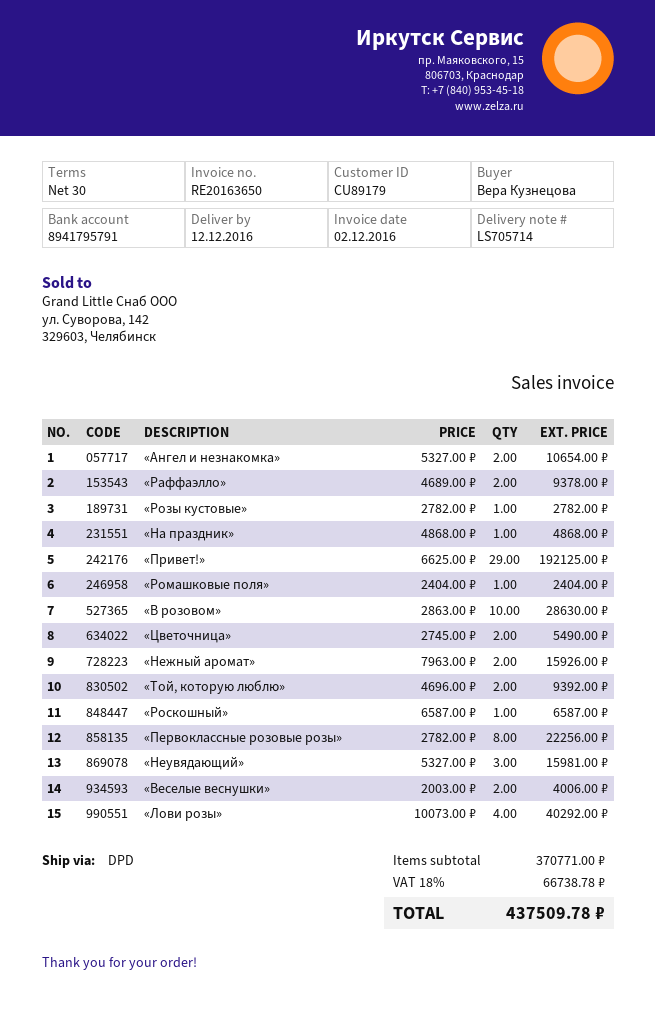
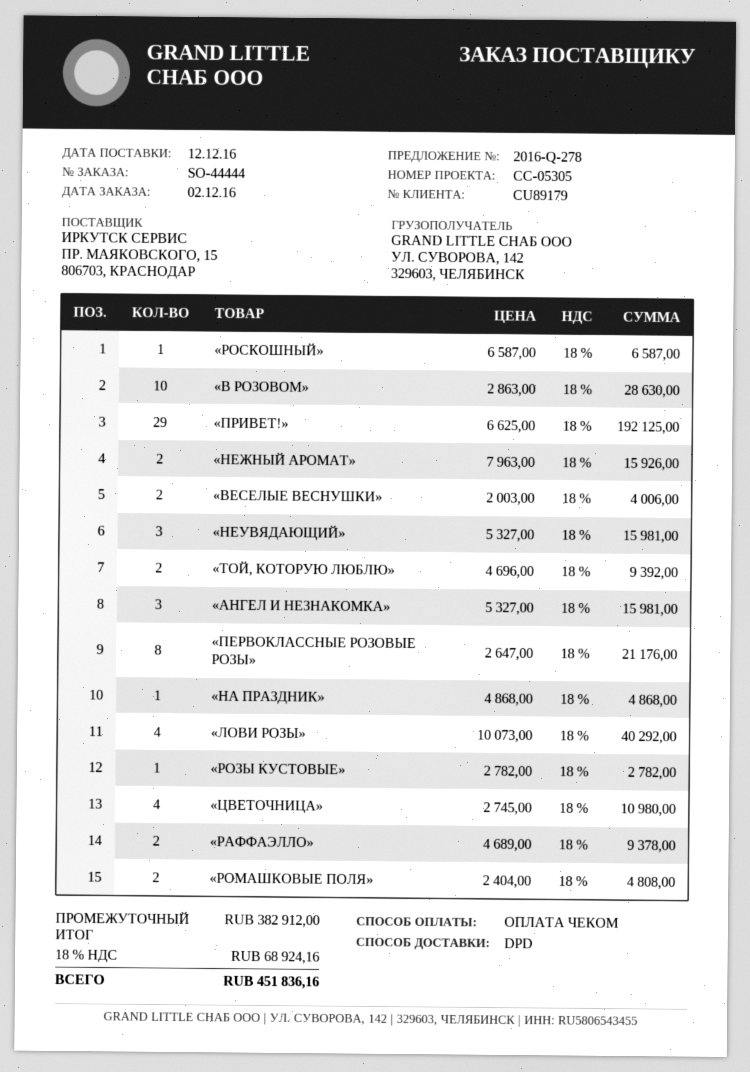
«Ангел и незнакомка»: 2 x 5327.00 = 10654.00 -> 3 x 5327.00 = 15981.00
«Ромашковые поля»: 1 x 2404.00 = 2404.00 -> 2 x 2404.00 = 4808.00
«Цветочница»: 2 x 2745.00 = 5490.00 -> 4 x 2745.00 = 10980.00
«Первоклассные розовые розы»: 8 x 2782.00 = 22256.00 -> 8 x 2647.00 = 21176.00
subtotal: 370771.00 -> 382912.00
tax: 18% = 66738.78 -> 18% = 68924.16
total: 437509.78 -> 451836.16

